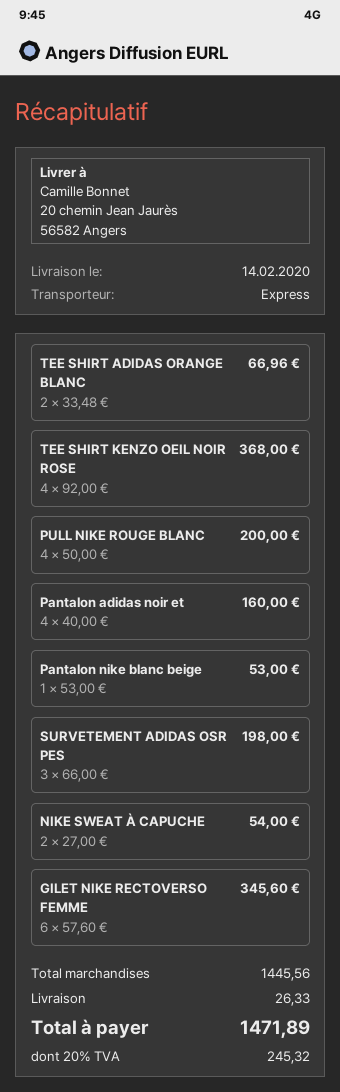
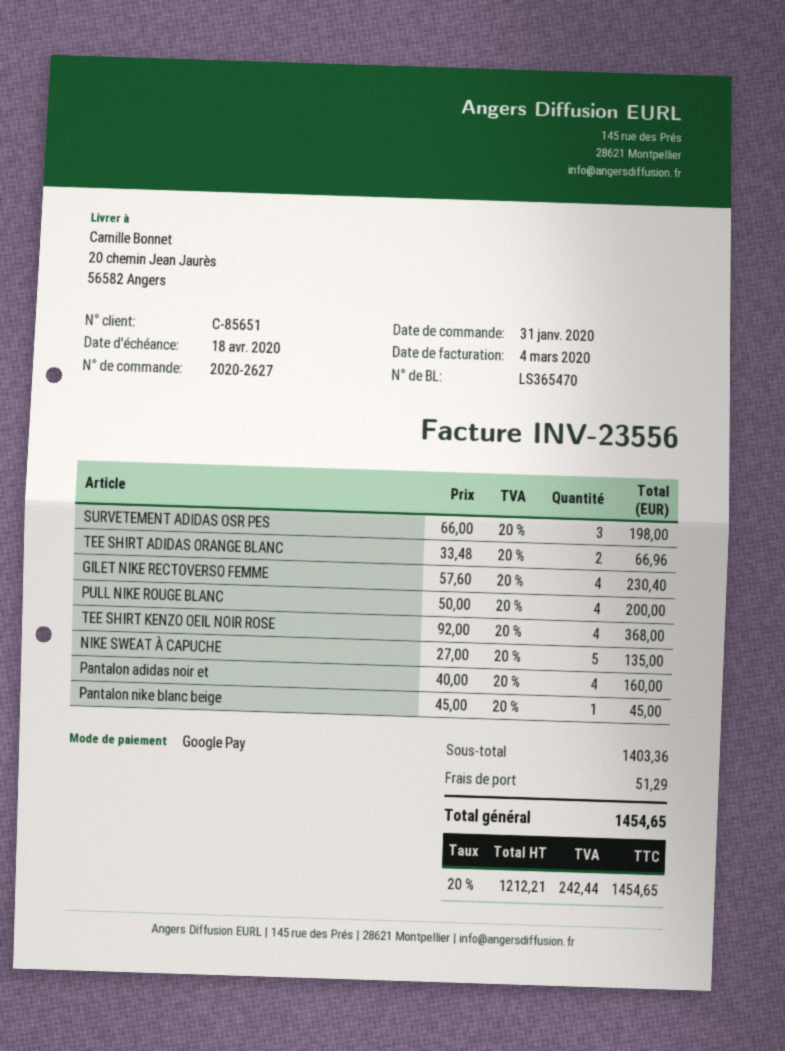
Pantalon nike blanc beige: 1 x 53.00 = 53.00 -> 1 x 45.00 = 45.00
NIKE SWEAT À CAPUCHE: 2 x 27.00 = 54.00 -> 5 x 27.00 = 135.00
GILET NIKE RECTOVERSO FEMME: 6 x 57.60 = 345.60 -> 4 x 57.60 = 230.40
subtotal: 1445.56 -> 1403.36
shipping: 26.33 -> 51.29
tax: 20% = 245.32 -> 20% = 242.44
total: 1471.89 -> 1454.65

